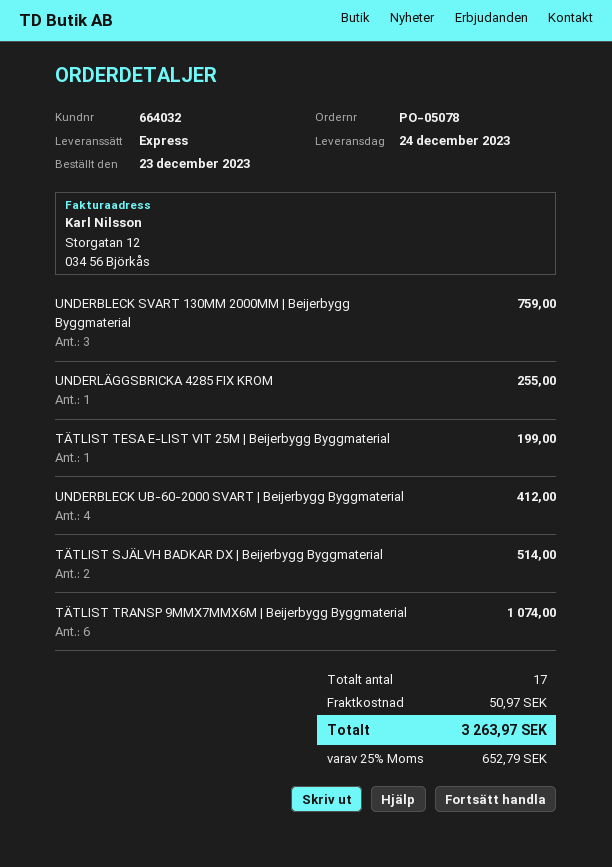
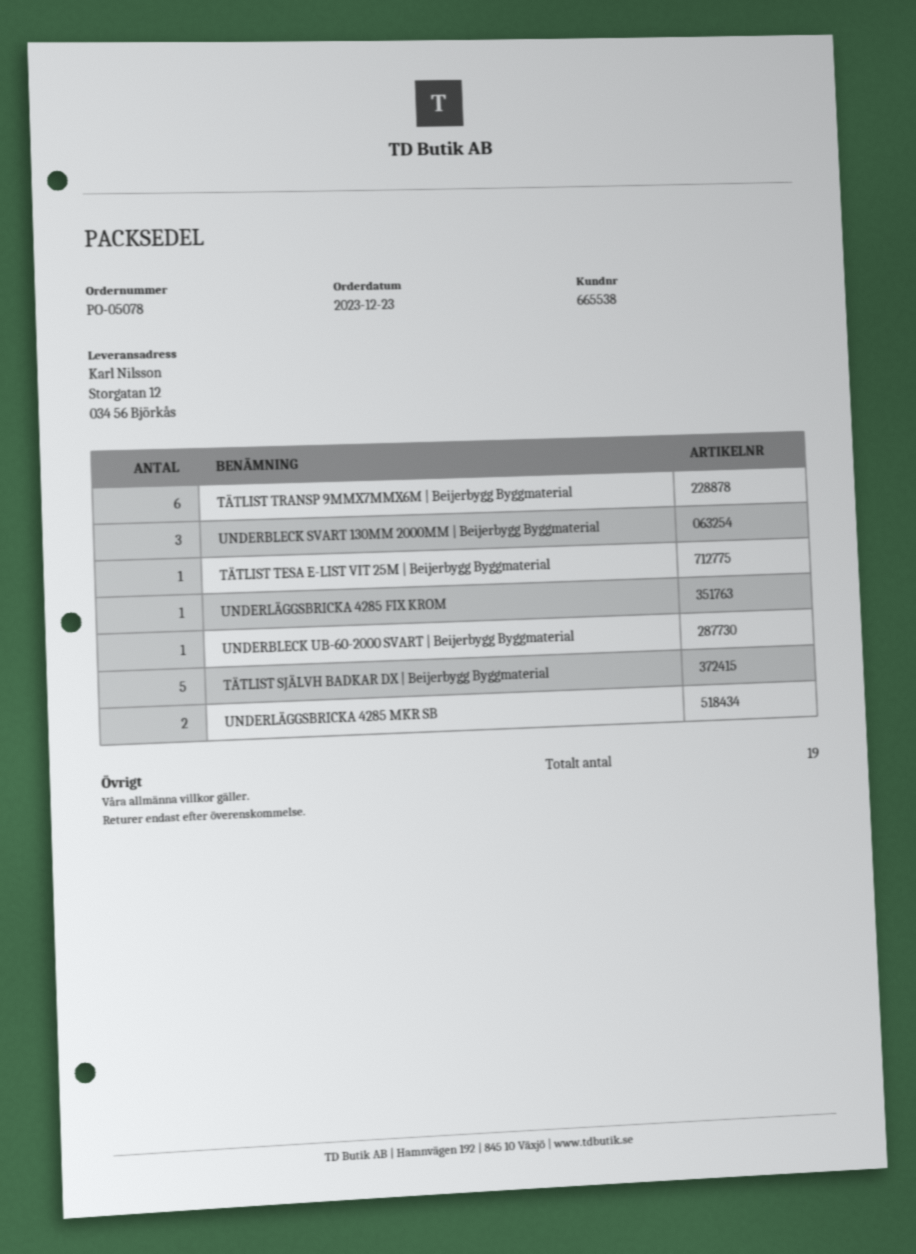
customer number: 664032 -> 665538
UNDERBLECK UB-60-2000 SVART | Beijerbygg Byggmaterial: 4 -> 1
TÄTLIST SJÄLVH BADKAR DX | Beijerbygg Byggmaterial: 2 -> 5
UNDERLÄGGSBRICKA 4285 MKR SB: none -> 2
total quantity: 17 -> 19

